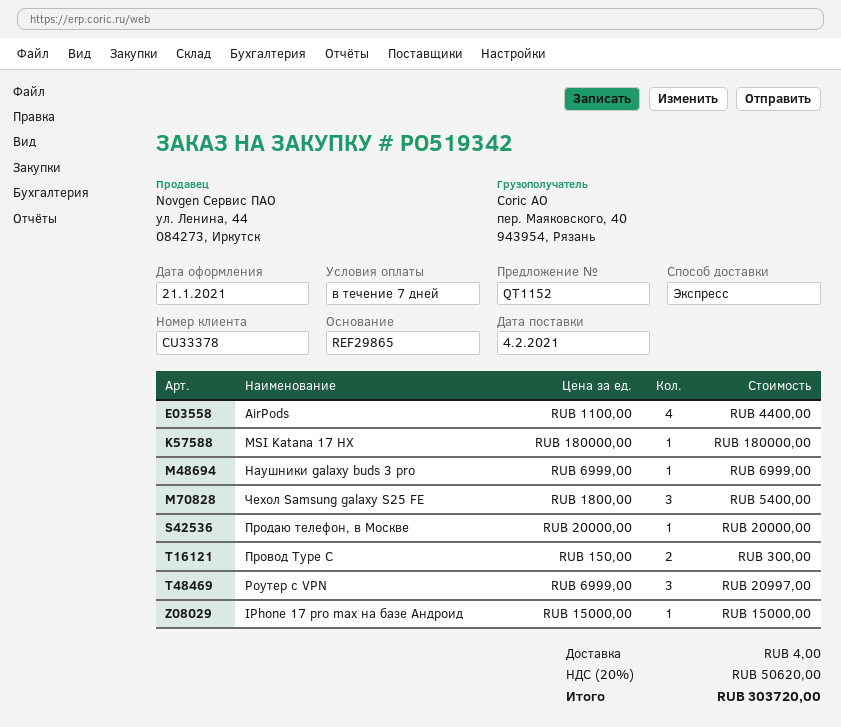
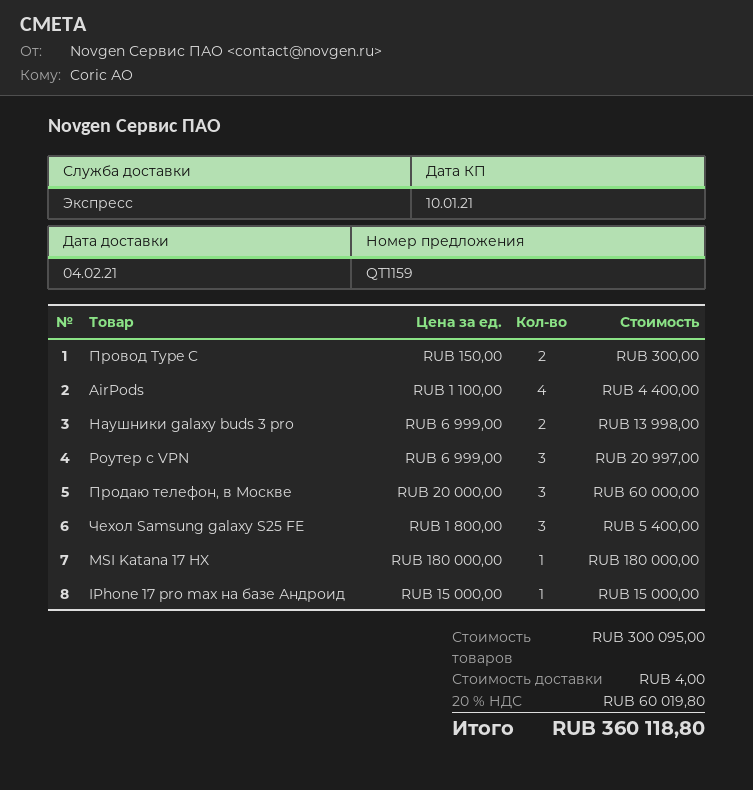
quote number: QT1152 -> QT1159
Наушники galaxy buds 3 pro: 1 x 6999.00 = 6999.00 -> 2 x 6999.00 = 13998.00
Продаю телефон, в Москве: 1 x 20000.00 = 20000.00 -> 3 x 20000.00 = 60000.00
tax: 20% = 50620.00 -> 20% = 60019.80
total: 303720.00 -> 360118.80

